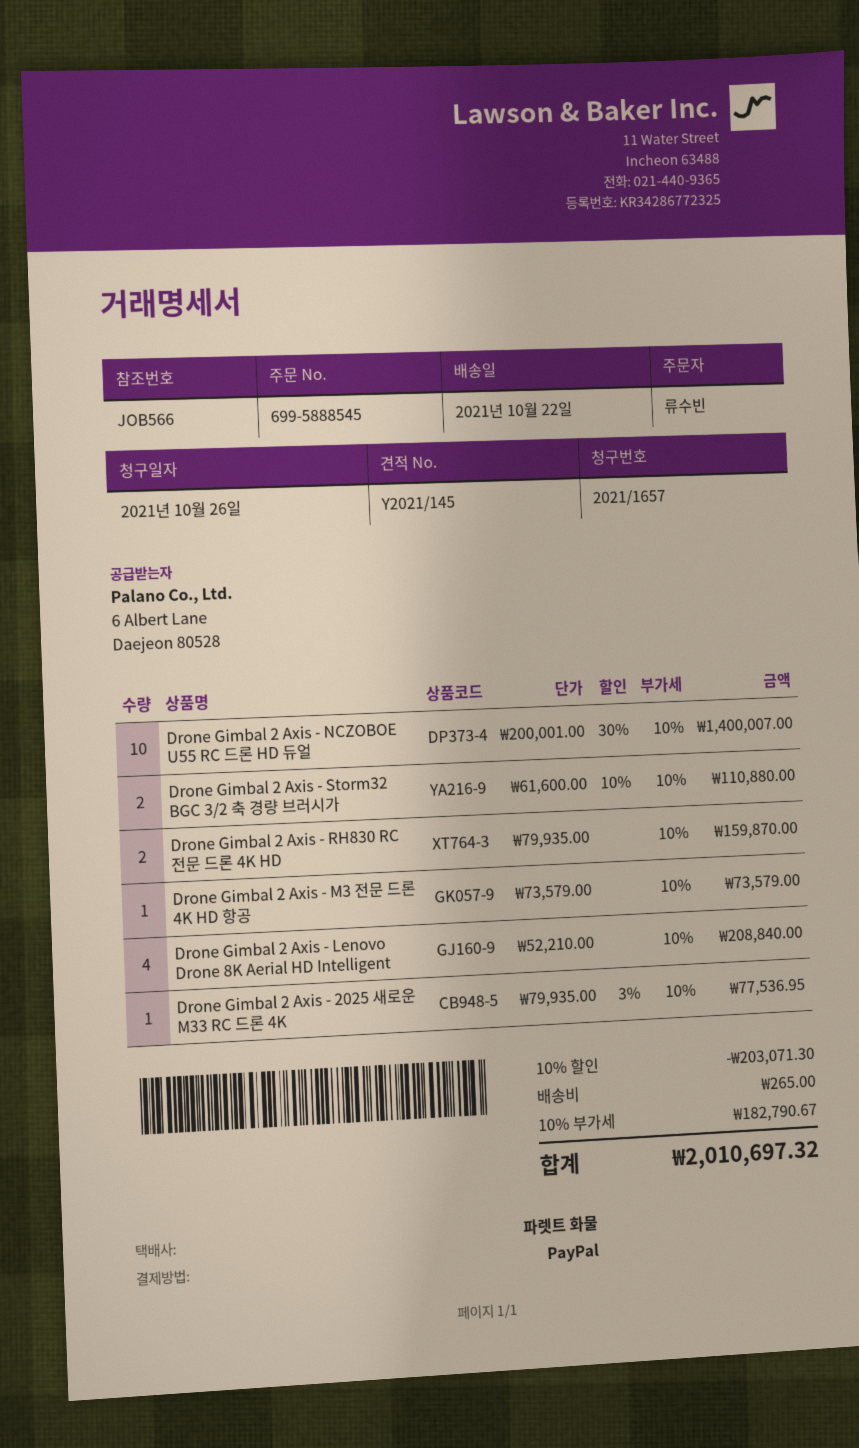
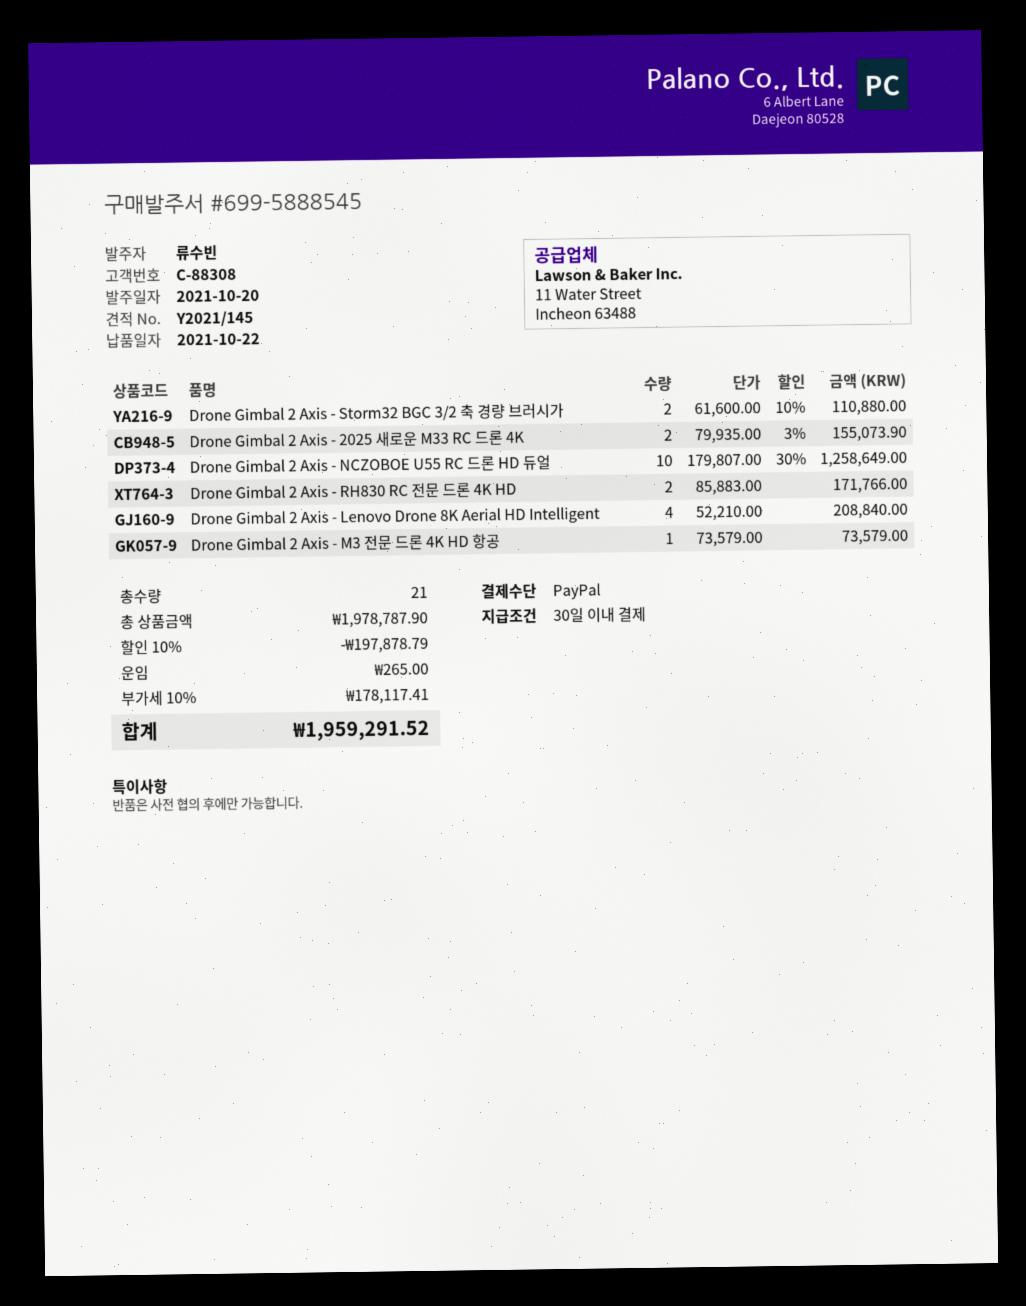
Drone Gimbal 2 Axis - NCZOBOE U55 RC 드론 HD 듀얼: 10 x 200001.00 - 30% = 1400007.00 -> 10 x 179807.00 - 30% = 1258649.00
Drone Gimbal 2 Axis - RH830 RC 전문 드론 4K HD: 2 x 79935.00 = 159870.00 -> 2 x 85883.00 = 171766.00
Drone Gimbal 2 Axis - 2025 새로운 M33 RC 드론 4K: 1 x 79935.00 - 3% = 77536.95 -> 2 x 79935.00 - 3% = 155073.90
discount: 10% = 203071.30 -> 10% = 197878.79
tax: 10% = 182790.67 -> 10% = 178117.41
total: 2010697.32 -> 1959291.52

